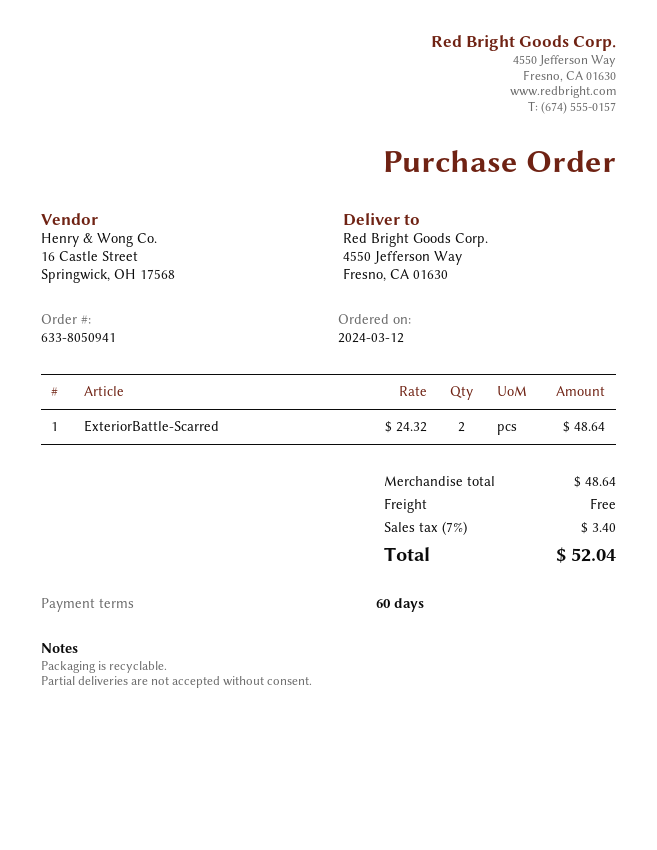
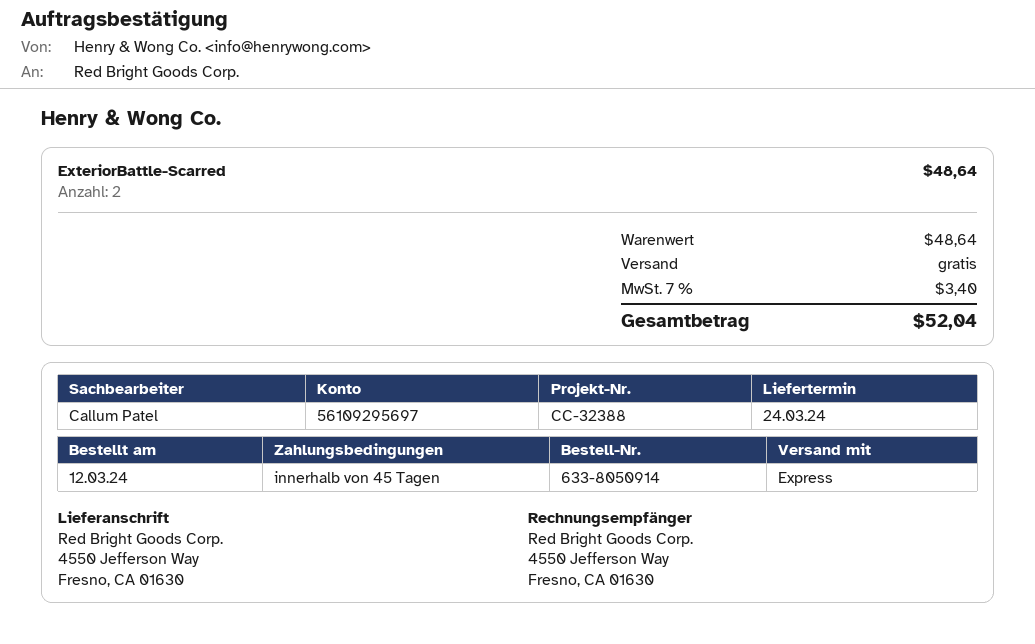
order number: 633-8050941 -> 633-8050914
payment terms: 60 days -> 45 days

